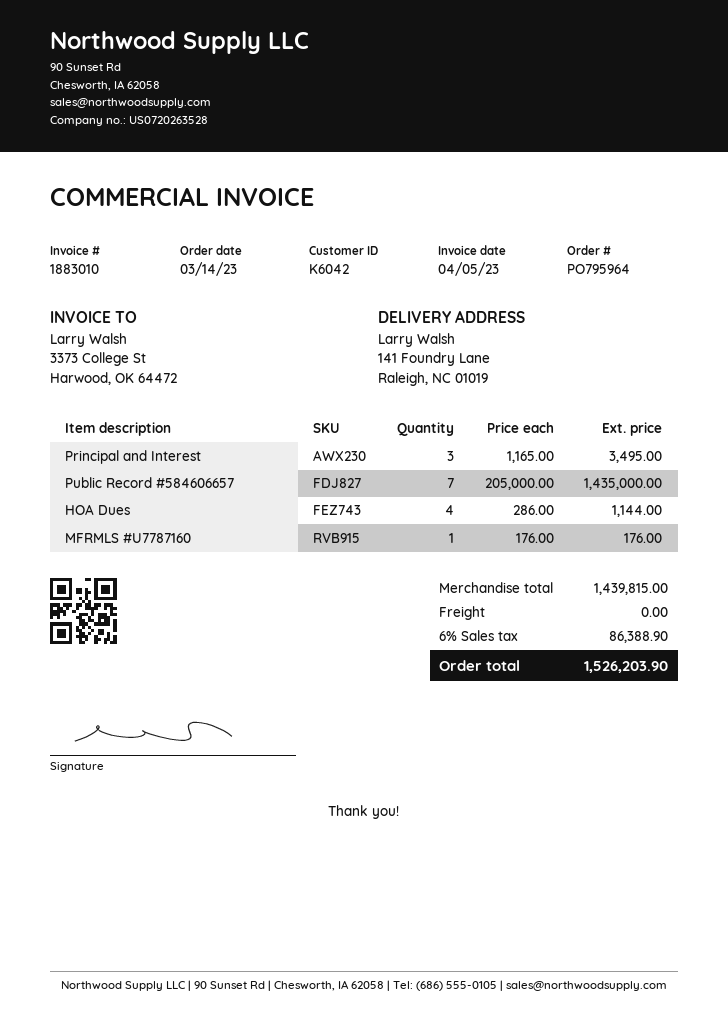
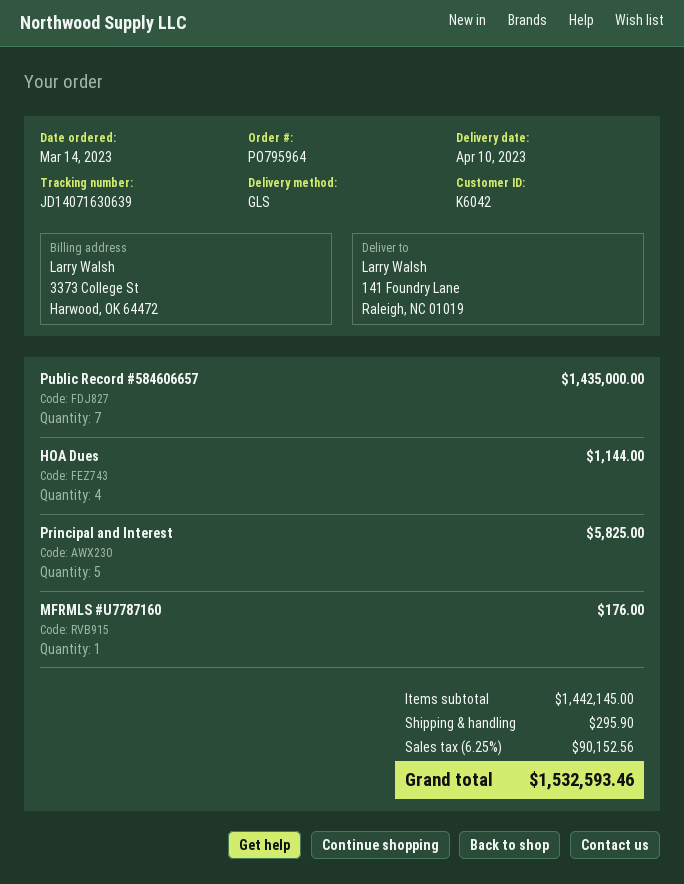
Principal and Interest: 3 for 3495.00 -> 5 for 5825.00
subtotal: 1439815.00 -> 1442145.00
shipping: 0.00 -> 295.90
tax: 6% = 86388.90 -> 6.25% = 90152.56
total: 1526203.90 -> 1532593.46

